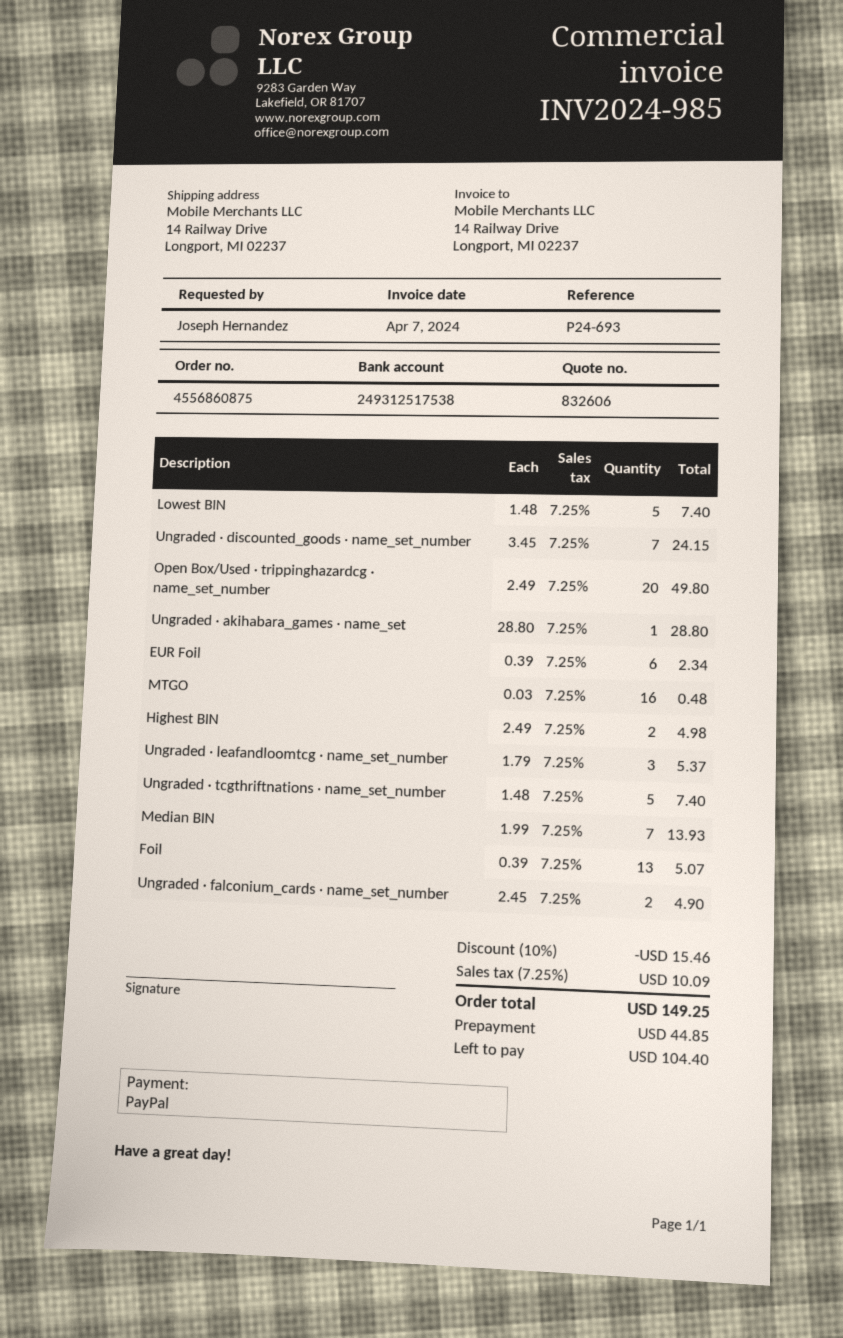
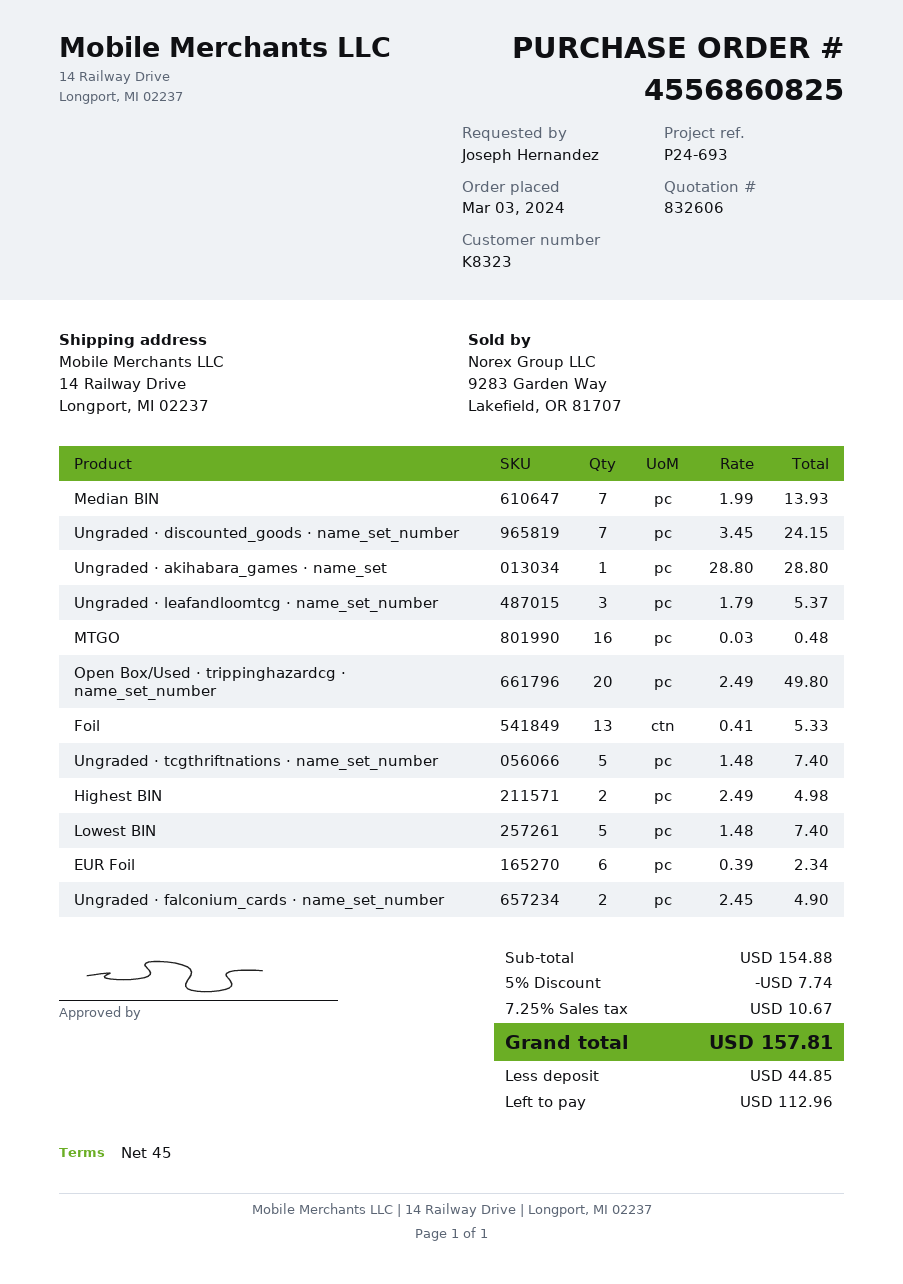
order number: 4556860875 -> 4556860825
Foil: 13 x 0.39 = 5.07 -> 13 x 0.41 = 5.33
discount: 10% = 15.46 -> 5% = 7.74
tax: 7.25% = 10.09 -> 7.25% = 10.67
total: 149.25 -> 157.81
balance: 104.40 -> 112.96

